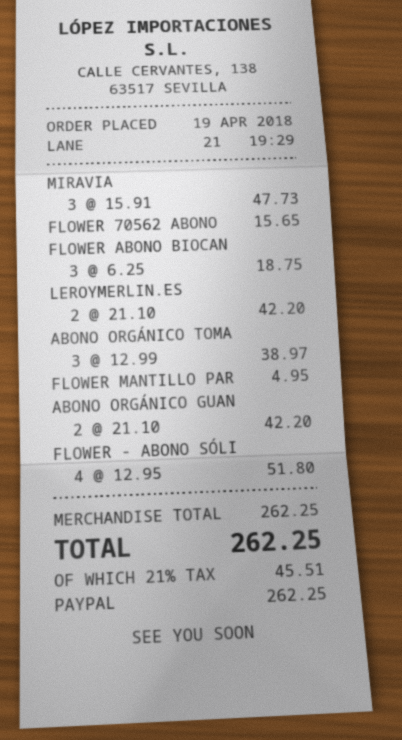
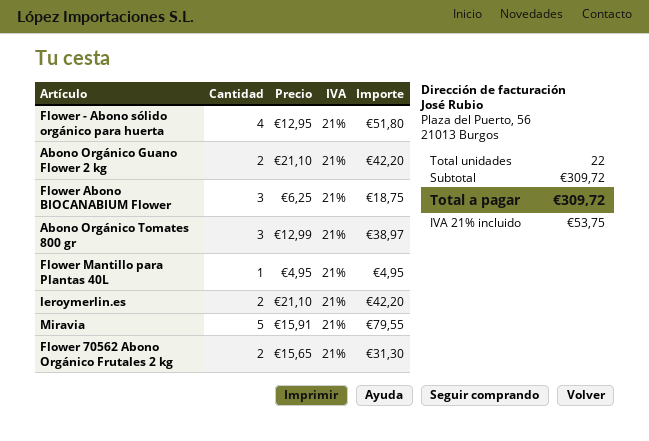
MIRAVIA: 3 x 15.91 = 47.73 -> 5 x 15.91 = 79.55
FLOWER 70562 ABONO: 1 x 15.65 = 15.65 -> 2 x 15.65 = 31.30
subtotal: 262.25 -> 309.72
tax: 21% = 45.51 -> 21% = 53.75
total: 262.25 -> 309.72

